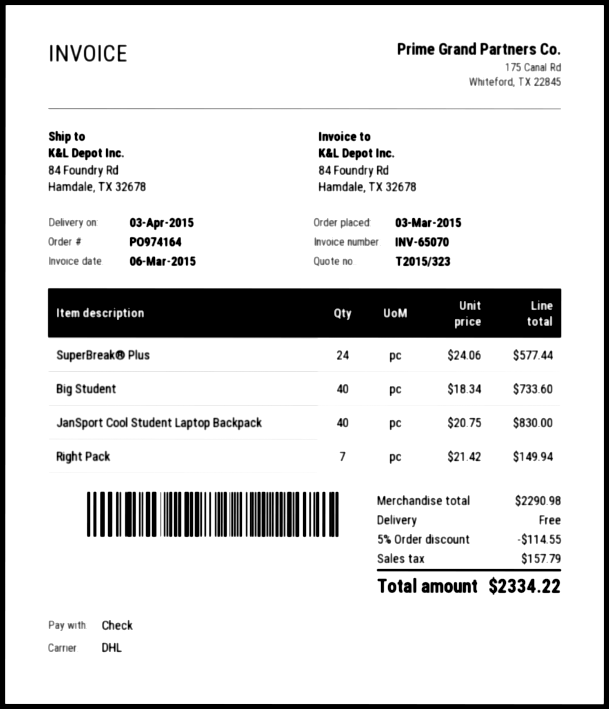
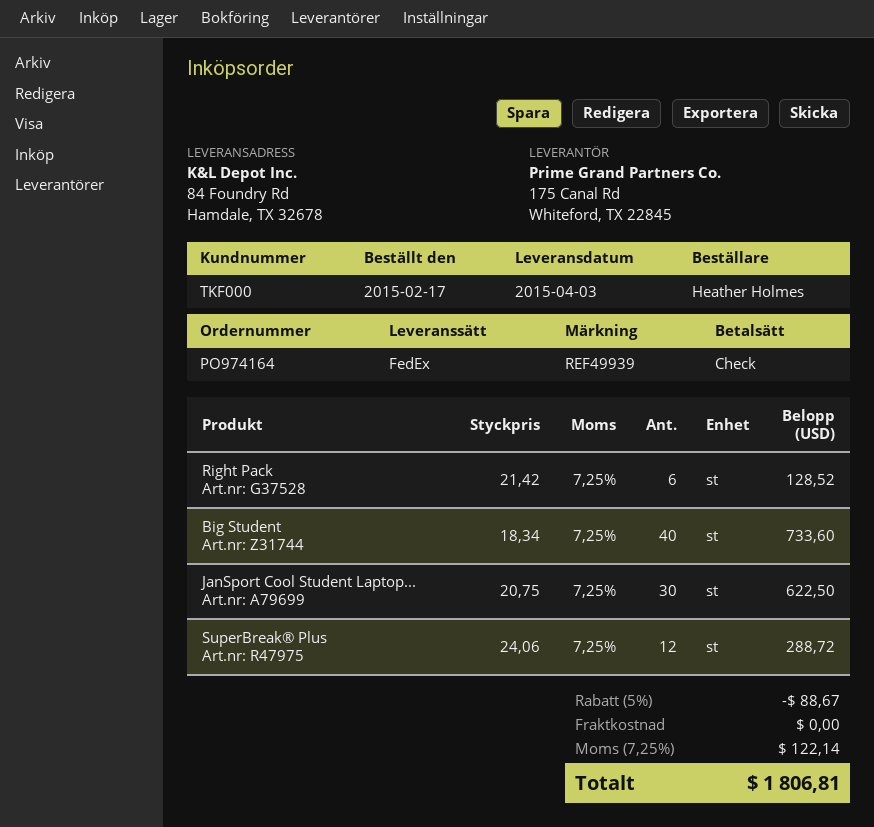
order date: 2015-03-03 -> 2015-02-17
shipping method: DHL -> FedEx
SuperBreak® Plus: 24 x 24.06 = 577.44 -> 12 x 24.06 = 288.72
JanSport Cool Student Laptop Backpack: 40 x 20.75 = 830.00 -> 30 x 20.75 = 622.50
Right Pack: 7 x 21.42 = 149.94 -> 6 x 21.42 = 128.52
discount: 5% = 114.55 -> 5% = 88.67
tax: 157.79 -> 122.14
total: 2334.22 -> 1806.81

